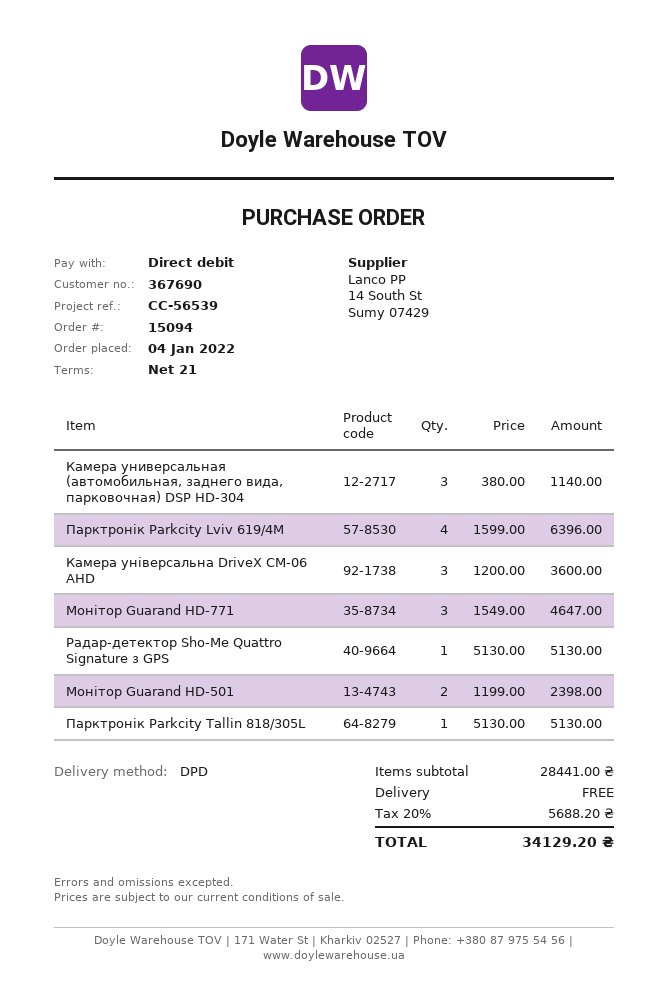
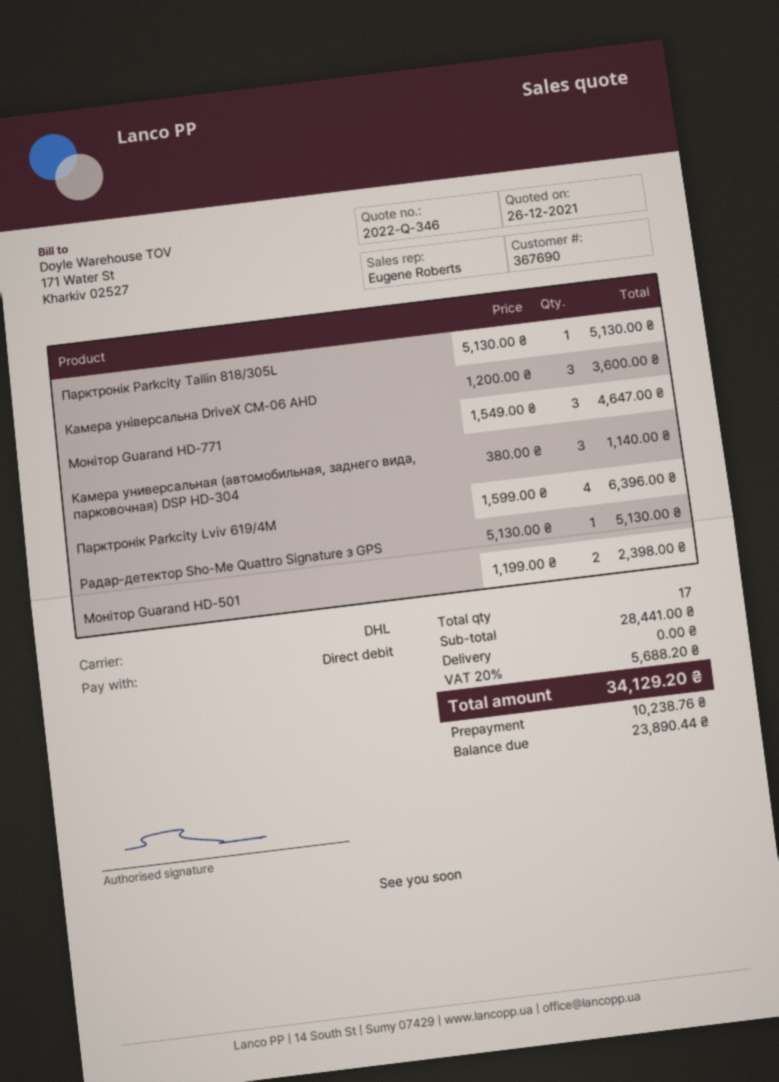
shipping method: DPD -> DHL

